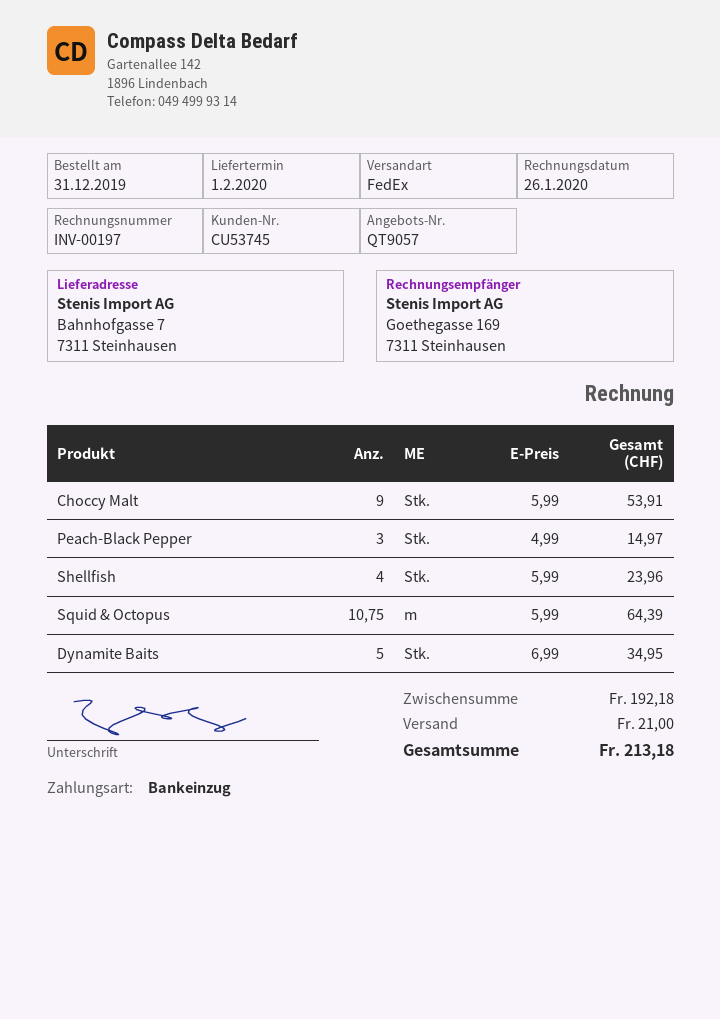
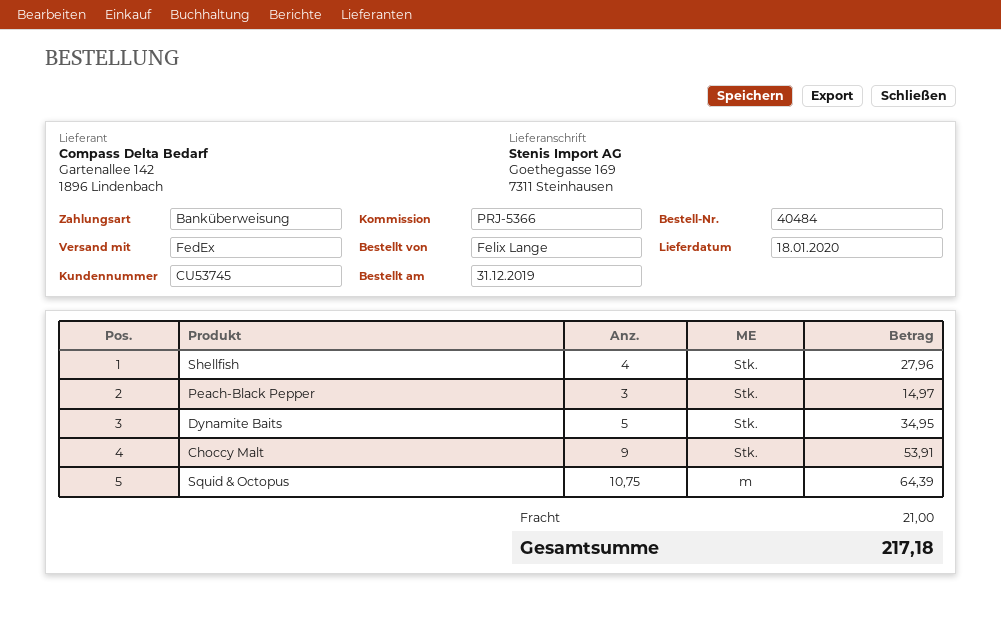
delivery date: 2020-02-01 -> 2020-01-18
payment method: direct debit -> bank transfer
ship to: Bahnhofgasse 7, 7311 Steinhausen -> Goethegasse 169, 7311 Steinhausen
Shellfish: 4 for 23.96 -> 4 for 27.96
total: 213.18 -> 217.18

